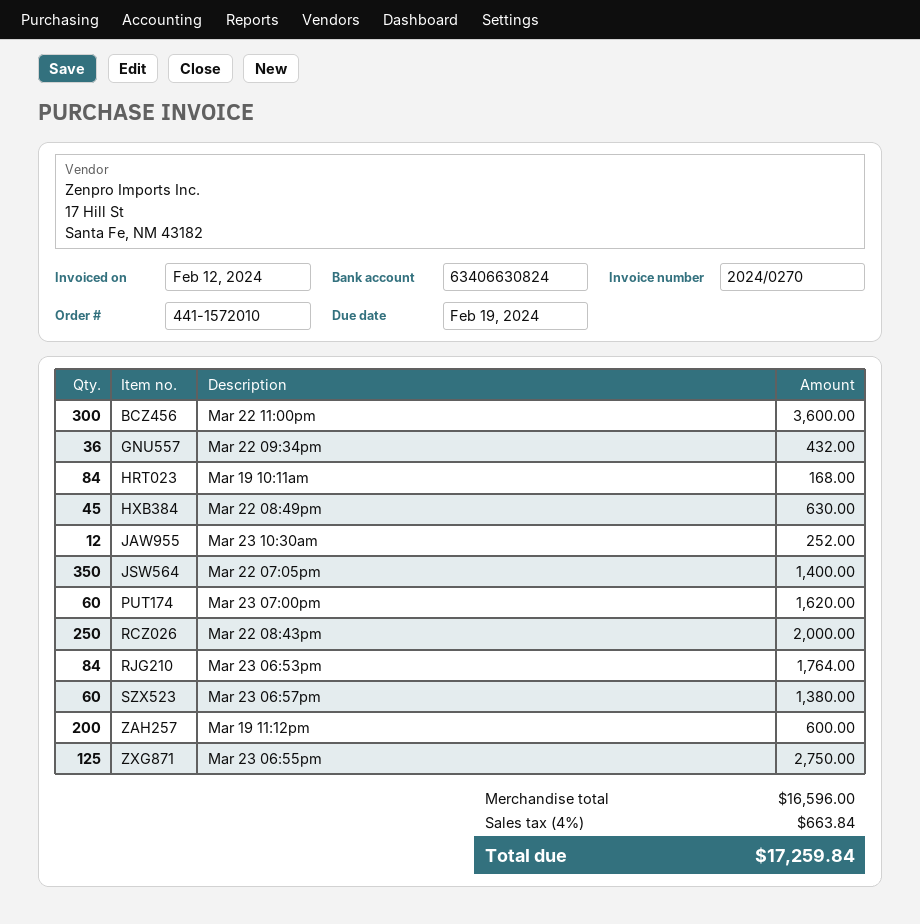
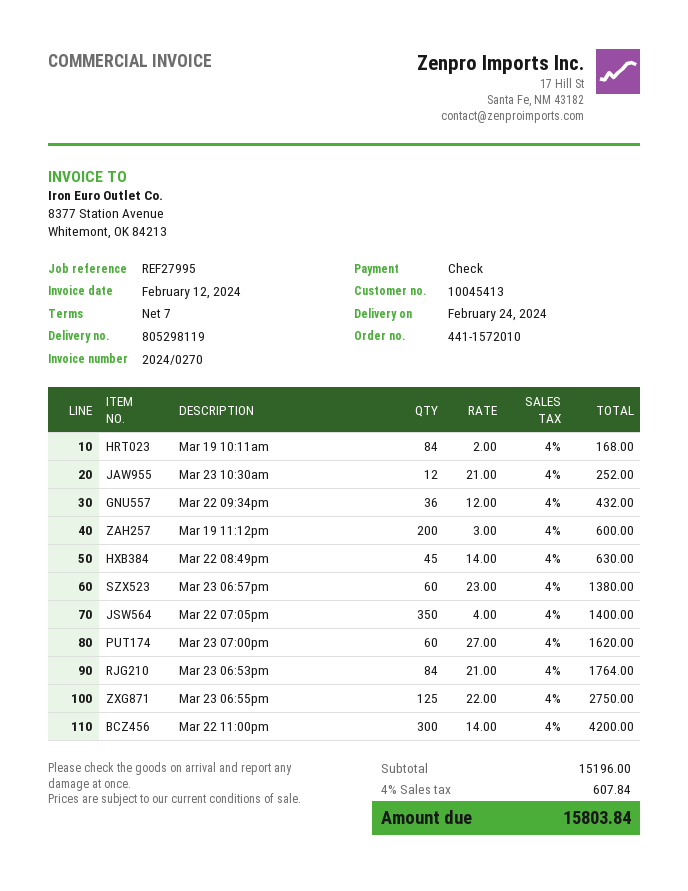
Mar 22 11:00pm: 300 for 3600.00 -> 300 for 4200.00
Mar 22 08:43pm: 250 for 2000.00 -> none
subtotal: 16596.00 -> 15196.00
tax: 4% = 663.84 -> 4% = 607.84
total: 17259.84 -> 15803.84

